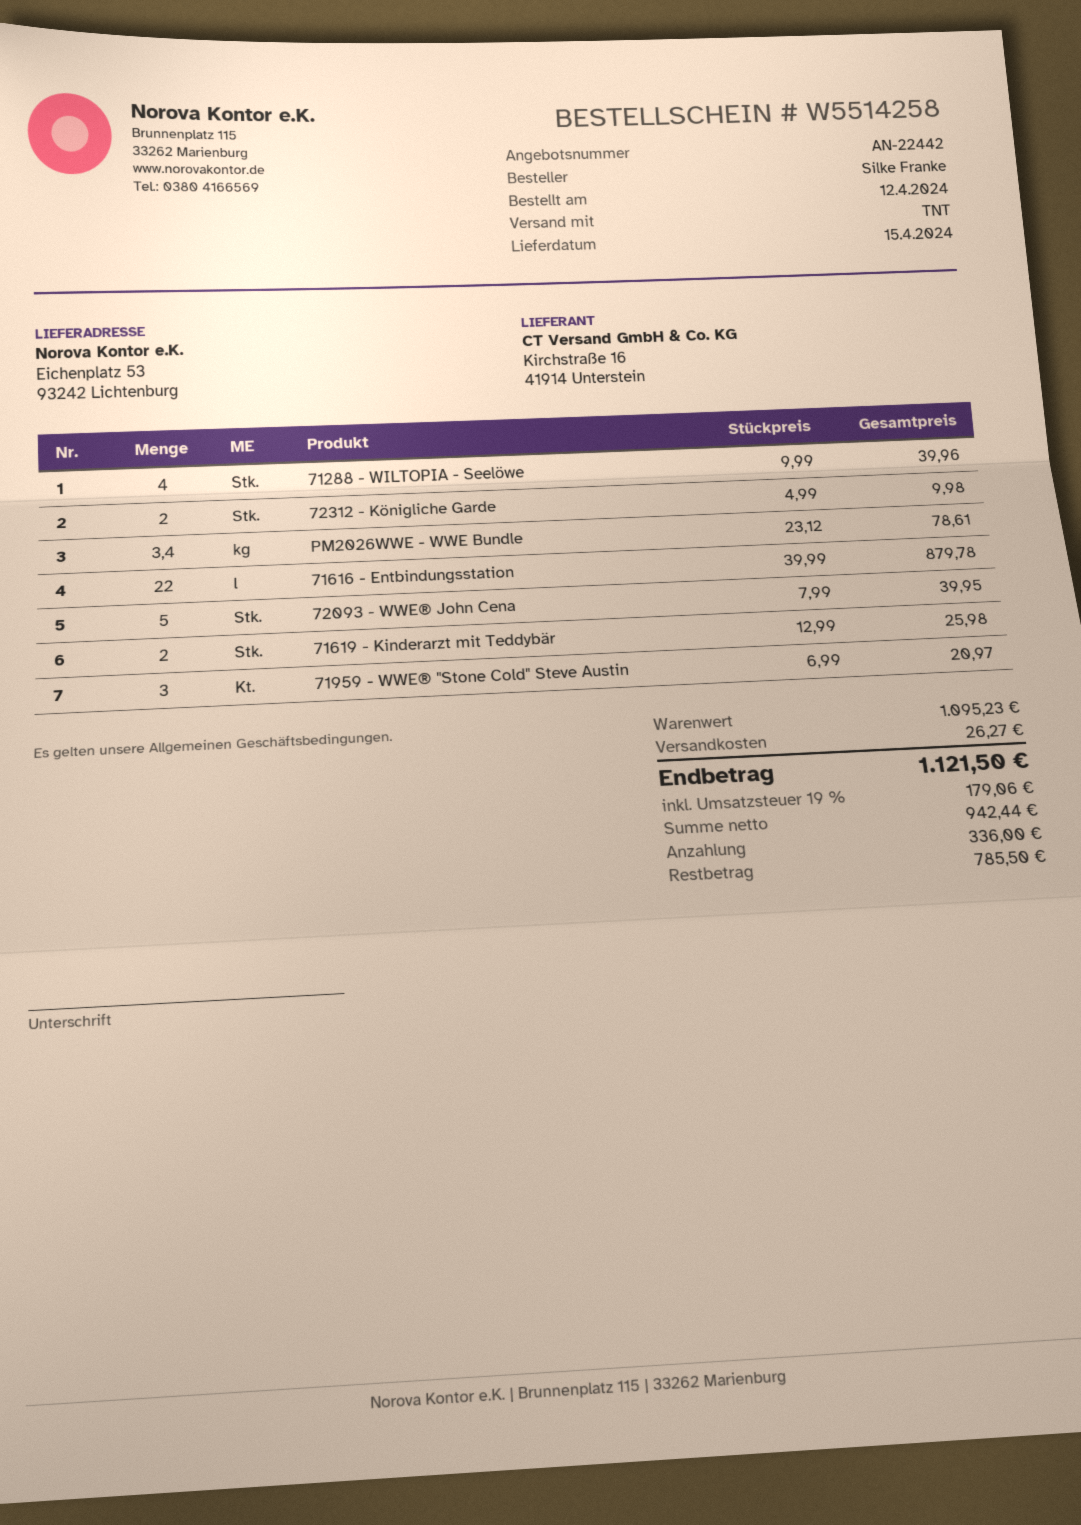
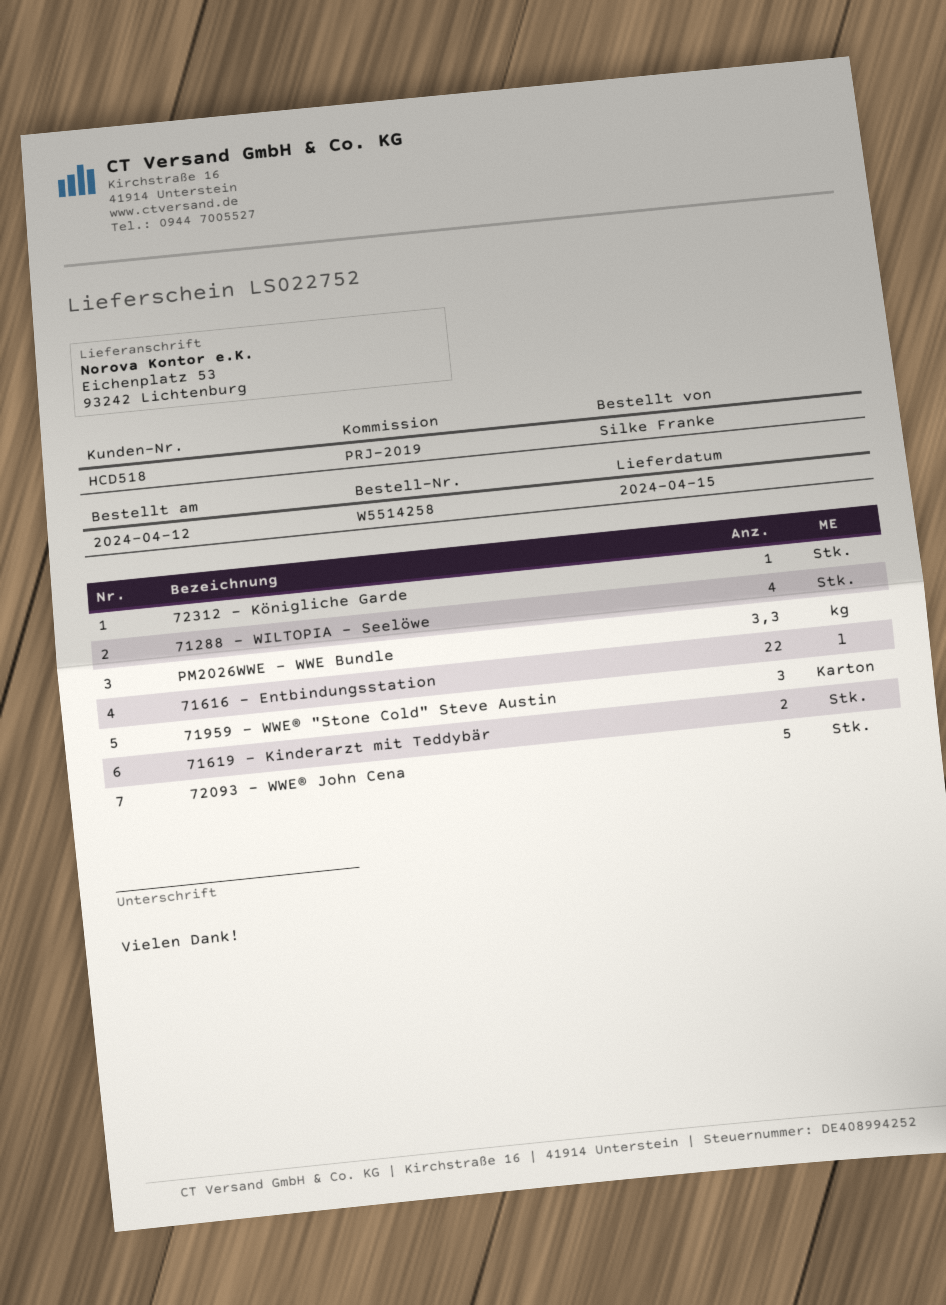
72312 - Königliche Garde: 2 -> 1
PM2026WWE - WWE Bundle: 3.4 -> 3.3

